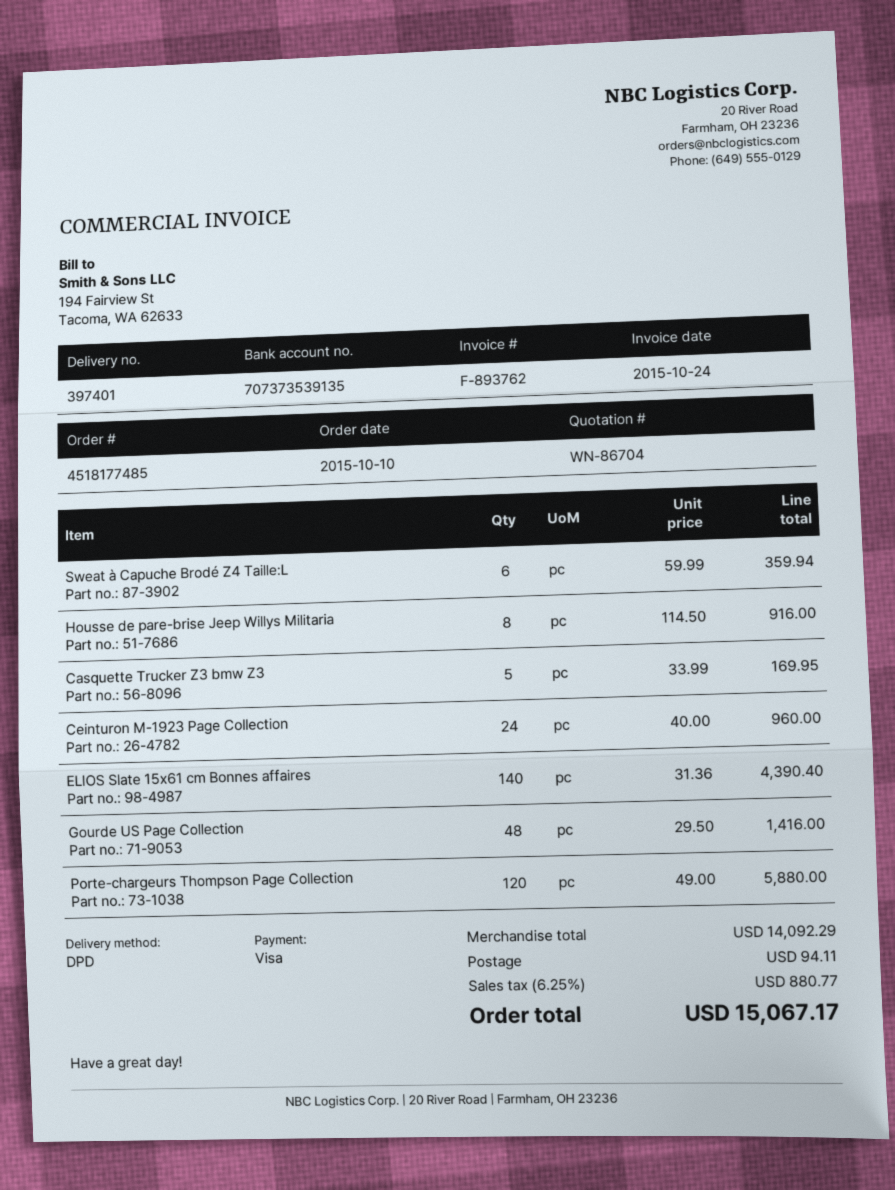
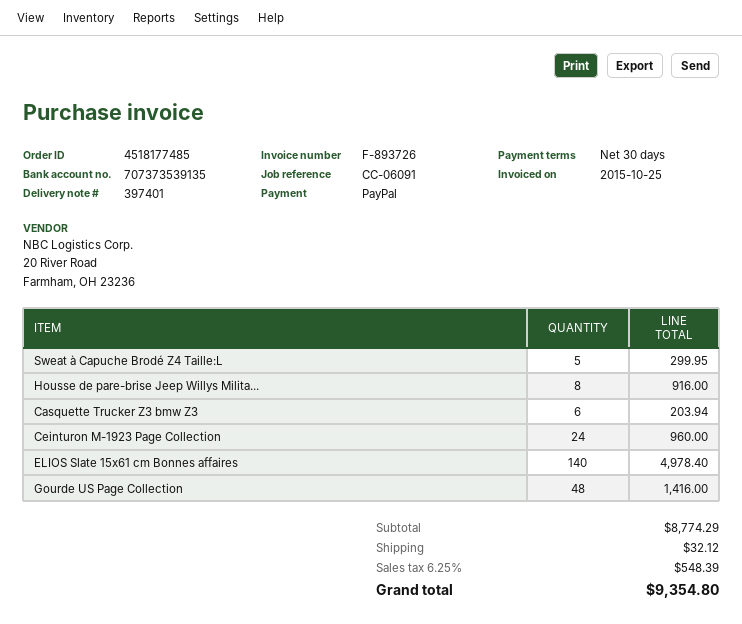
invoice number: F-893762 -> F-893726
invoice date: 2015-10-24 -> 2015-10-25
payment method: Visa -> PayPal
Sweat à Capuche Brodé Z4 Taille:L: 6 for 359.94 -> 5 for 299.95
Casquette Trucker Z3 bmw Z3: 5 for 169.95 -> 6 for 203.94
ELIOS Slate 15x61 cm Bonnes affaires: 140 for 4390.40 -> 140 for 4978.40
Porte-chargeurs Thompson Page Collection: 120 for 5880.00 -> none
subtotal: 14092.29 -> 8774.29
shipping: 94.11 -> 32.12
tax: 6.25% = 880.77 -> 6.25% = 548.39
total: 15067.17 -> 9354.80

